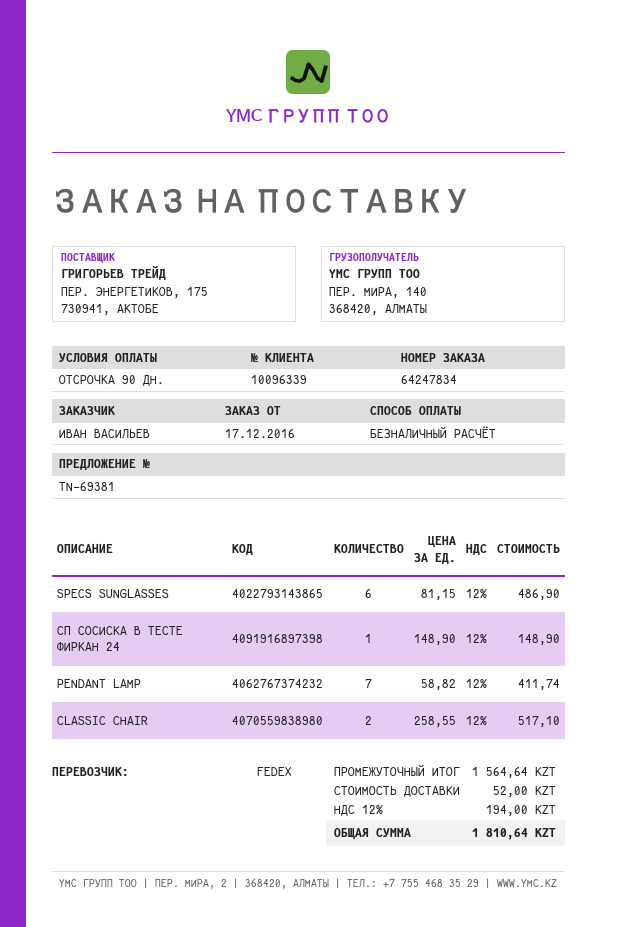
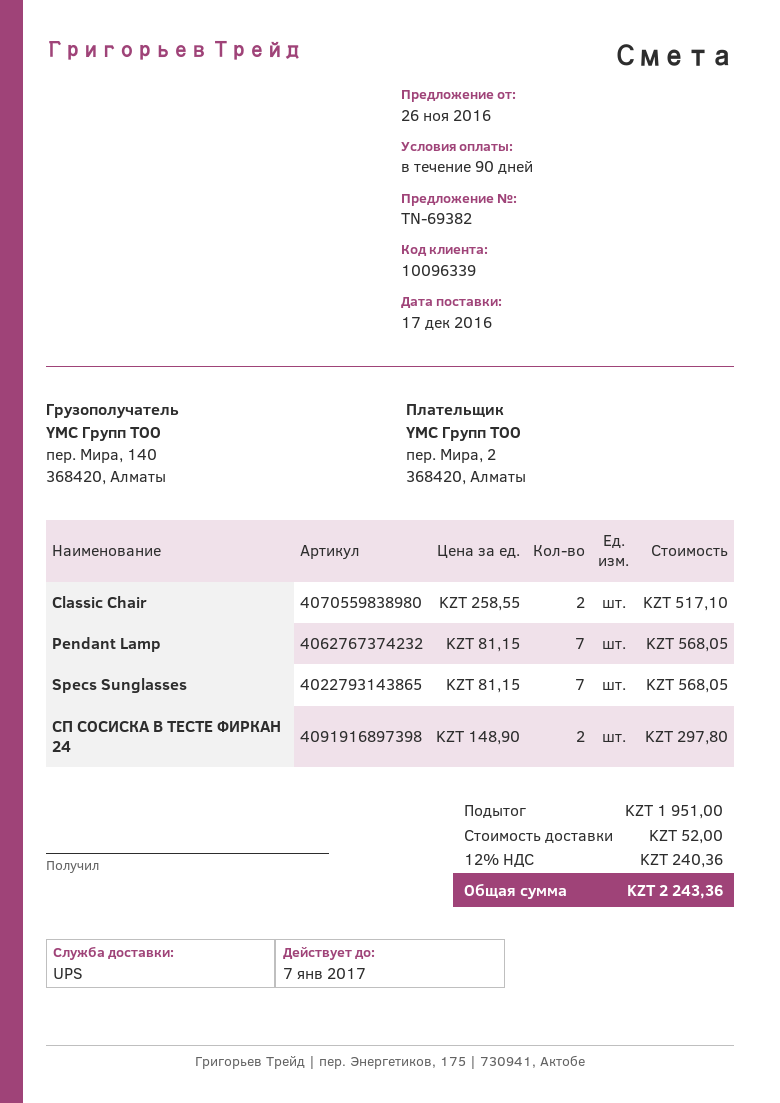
quote number: TN-69381 -> TN-69382
shipping method: FedEx -> UPS
SPECS SUNGLASSES: 6 x 81.15 = 486.90 -> 7 x 81.15 = 568.05
СП СОСИСКА В ТЕСТЕ ФИРКАН 24: 1 x 148.90 = 148.90 -> 2 x 148.90 = 297.80
PENDANT LAMP: 7 x 58.82 = 411.74 -> 7 x 81.15 = 568.05
subtotal: 1564.64 -> 1951.00
tax: 12% = 194.00 -> 12% = 240.36
total: 1810.64 -> 2243.36

